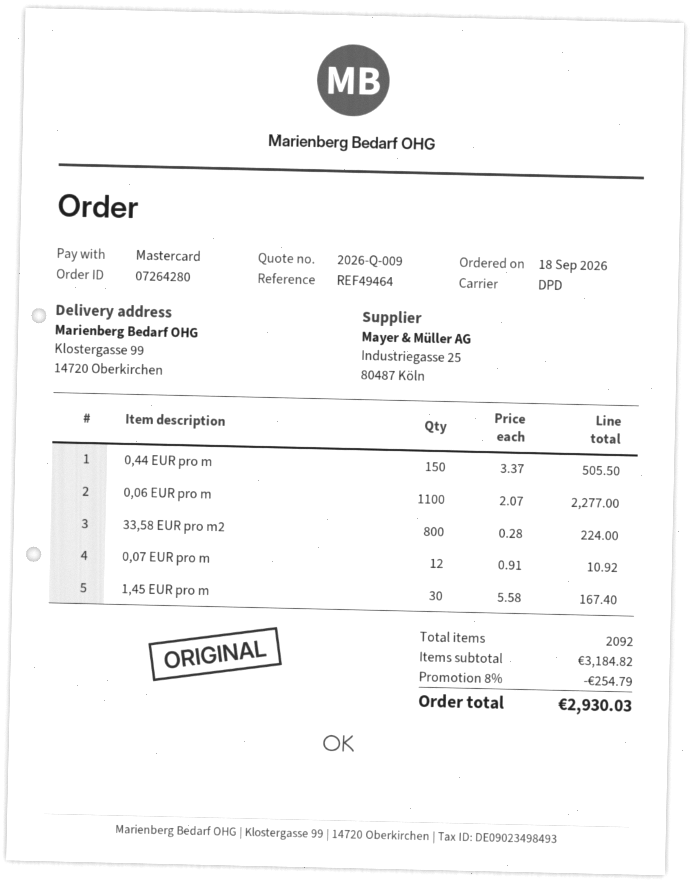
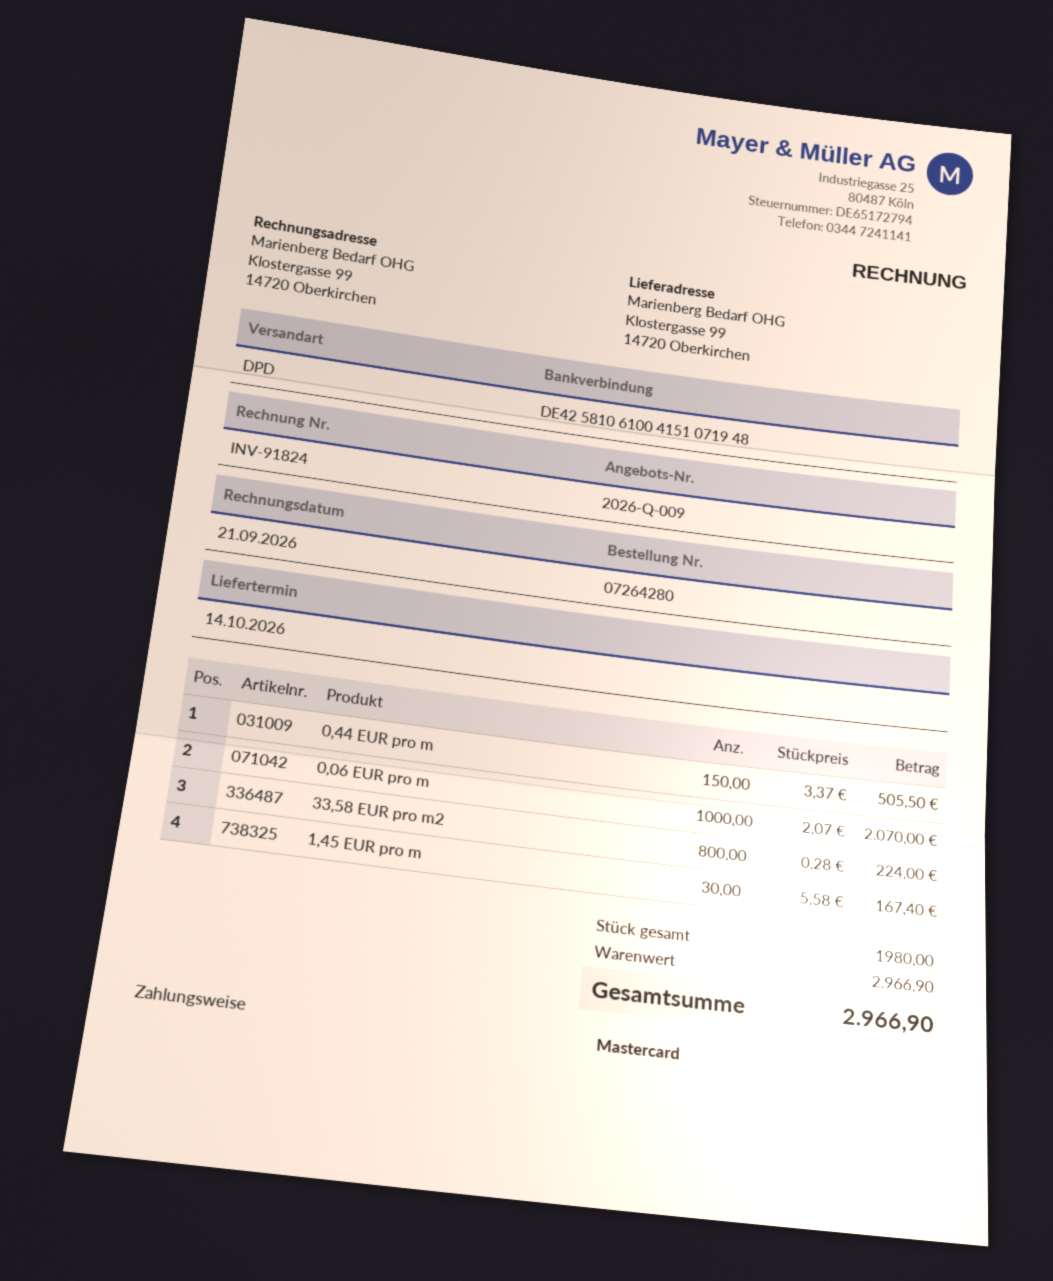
0,06 EUR pro m: 1100 x 2.07 = 2277.00 -> 1000 x 2.07 = 2070.00
0,07 EUR pro m: 12 x 0.91 = 10.92 -> none
total quantity: 2092 -> 1980
subtotal: 3184.82 -> 2966.90
discount: 8% = 254.79 -> none
total: 2930.03 -> 2966.90

